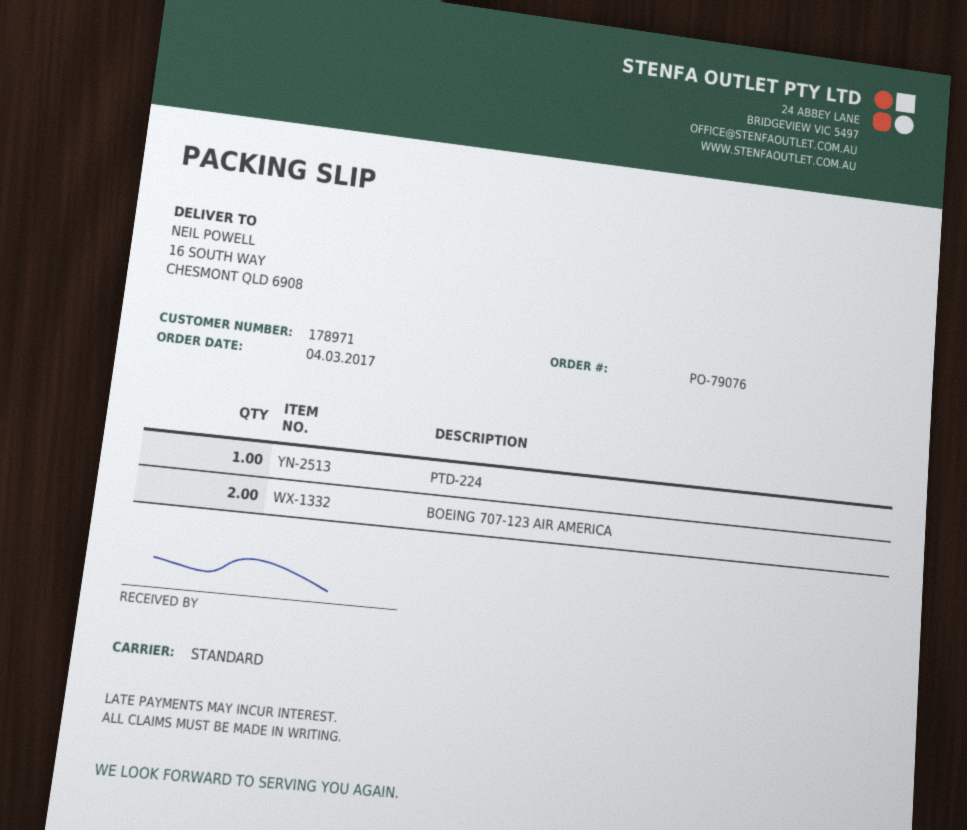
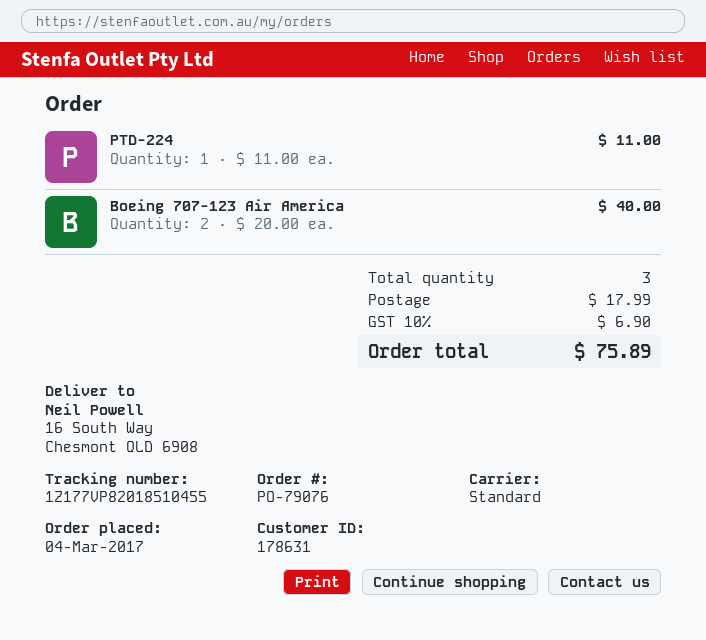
customer number: 178971 -> 178631

